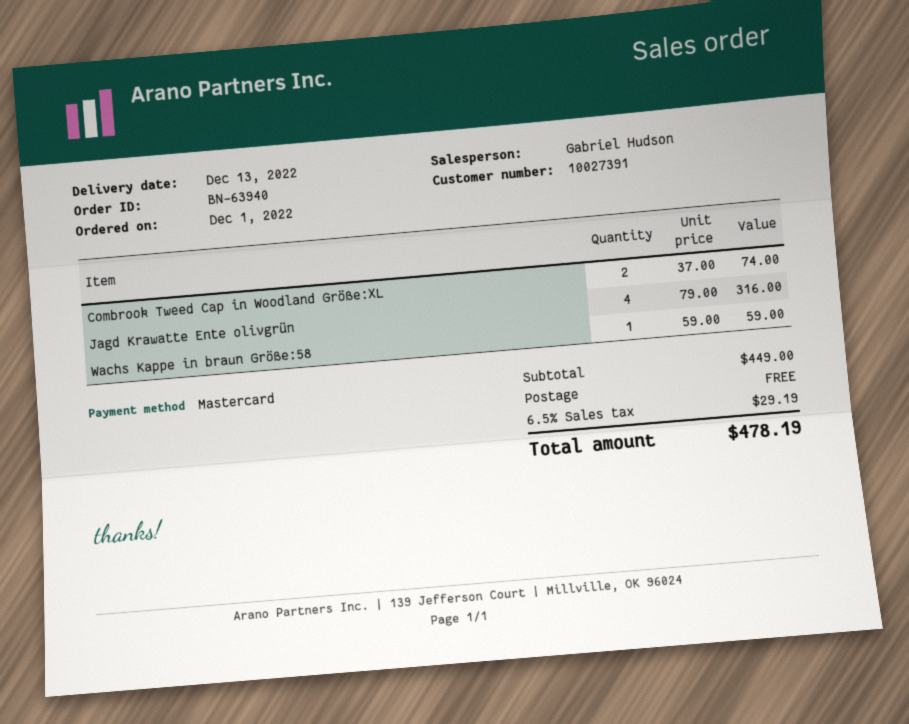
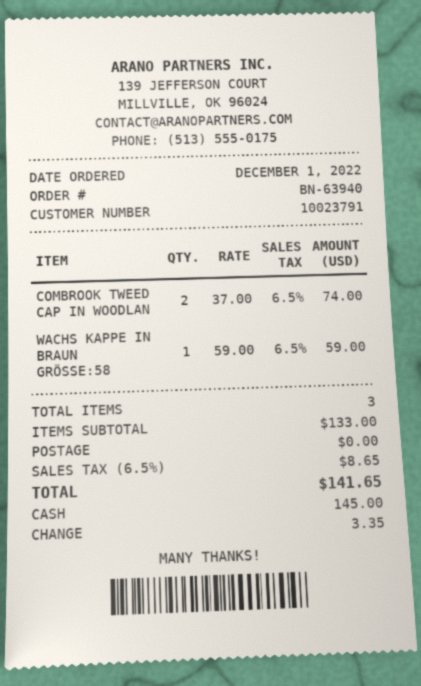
customer number: 10027391 -> 10023791
payment method: Mastercard -> cash
Jagd Krawatte Ente olivgrün: 4 x 79.00 = 316.00 -> none
subtotal: 449.00 -> 133.00
tax: 6.5% = 29.19 -> 6.5% = 8.65
total: 478.19 -> 141.65

